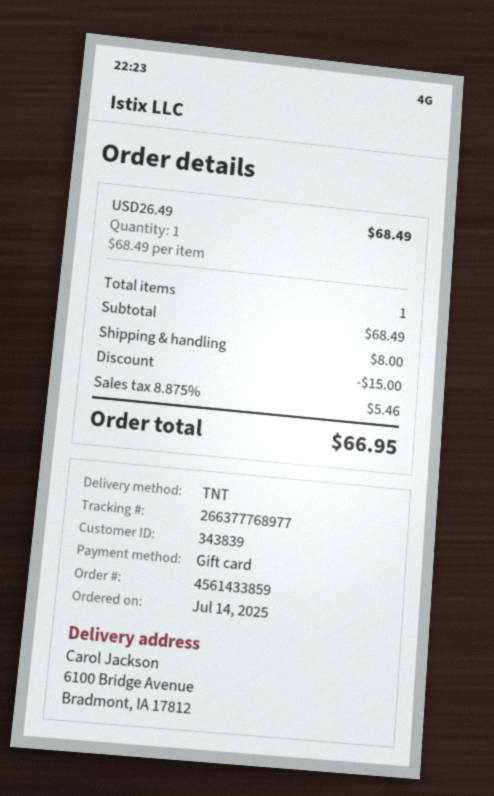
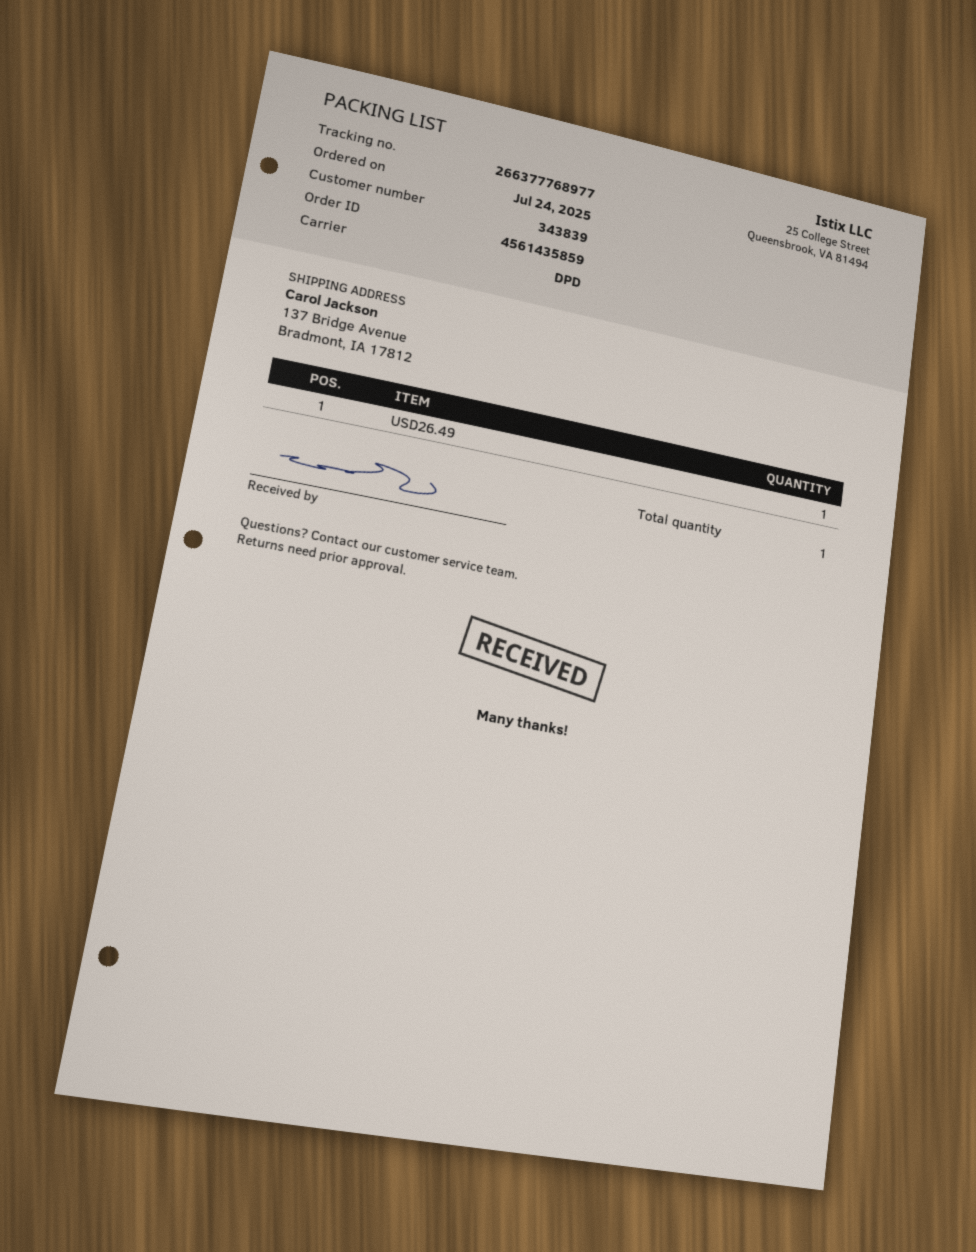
order number: 4561433859 -> 4561435859
order date: 2025-07-14 -> 2025-07-24
shipping method: TNT -> DPD
ship to: 6100 Bridge Avenue, Bradmont, IA 17812 -> 137 Bridge Avenue, Bradmont, IA 17812

